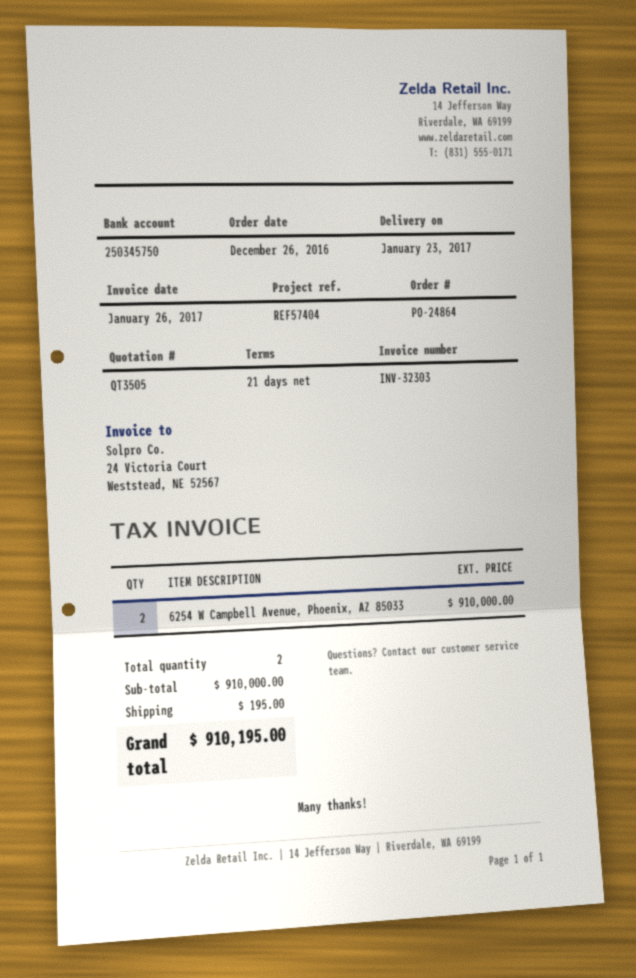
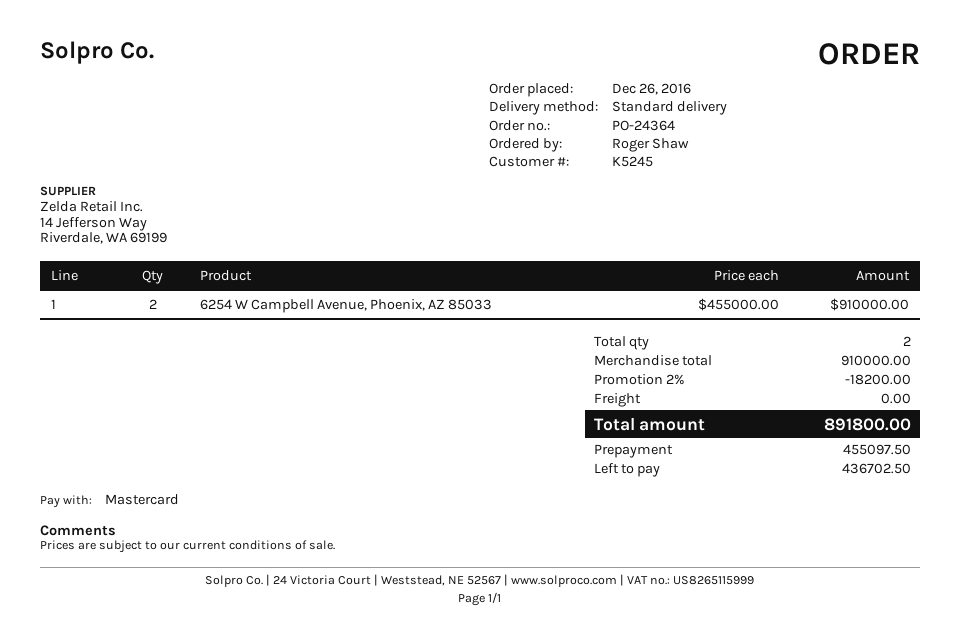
order number: PO-24864 -> PO-24364
discount: none -> 2% = 18200.00
shipping: 195.00 -> 0.00
total: 910195.00 -> 891800.00

